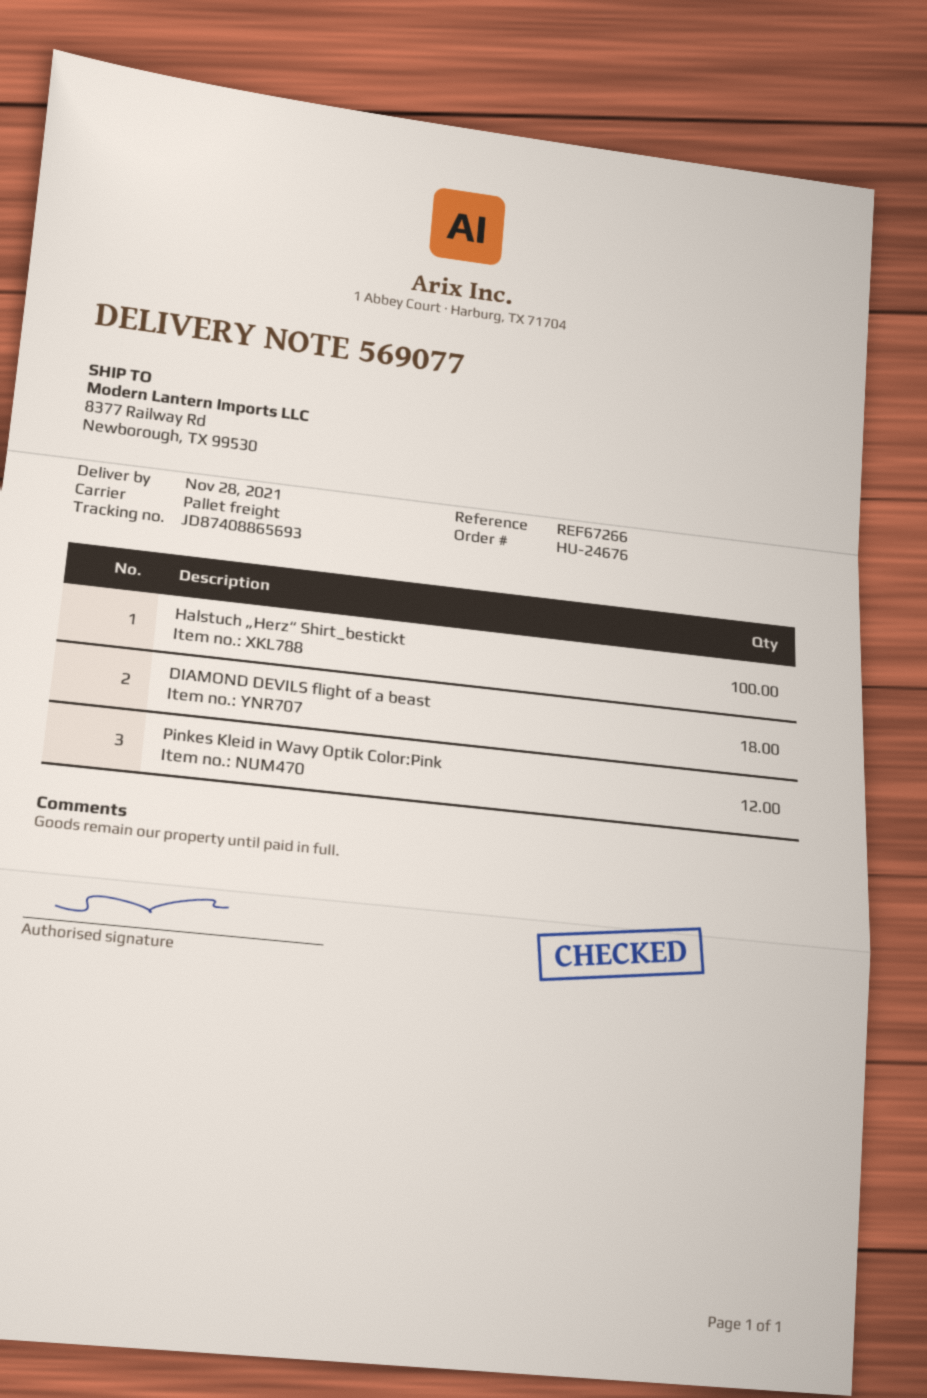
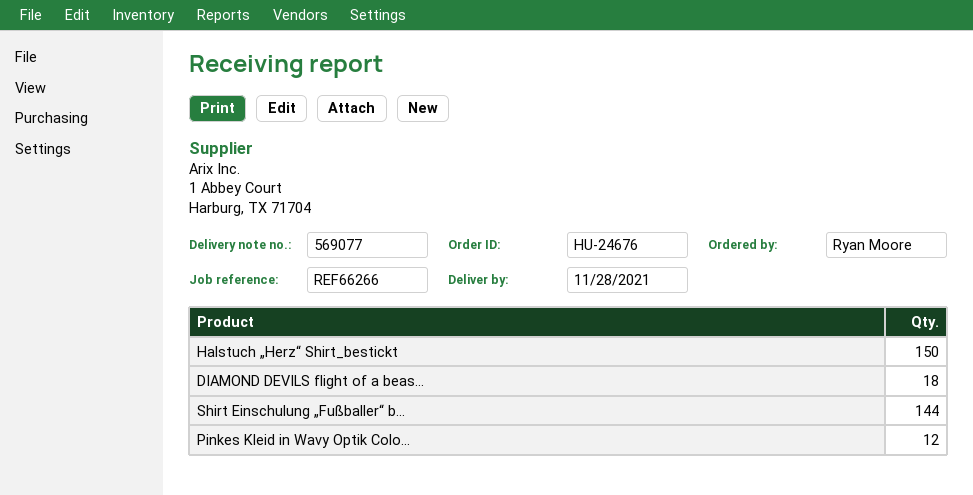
reference: REF67266 -> REF66266
Halstuch „Herz“ Shirt_bestickt: 100 -> 150
Shirt Einschulung „Fußballer“ b...: none -> 144

